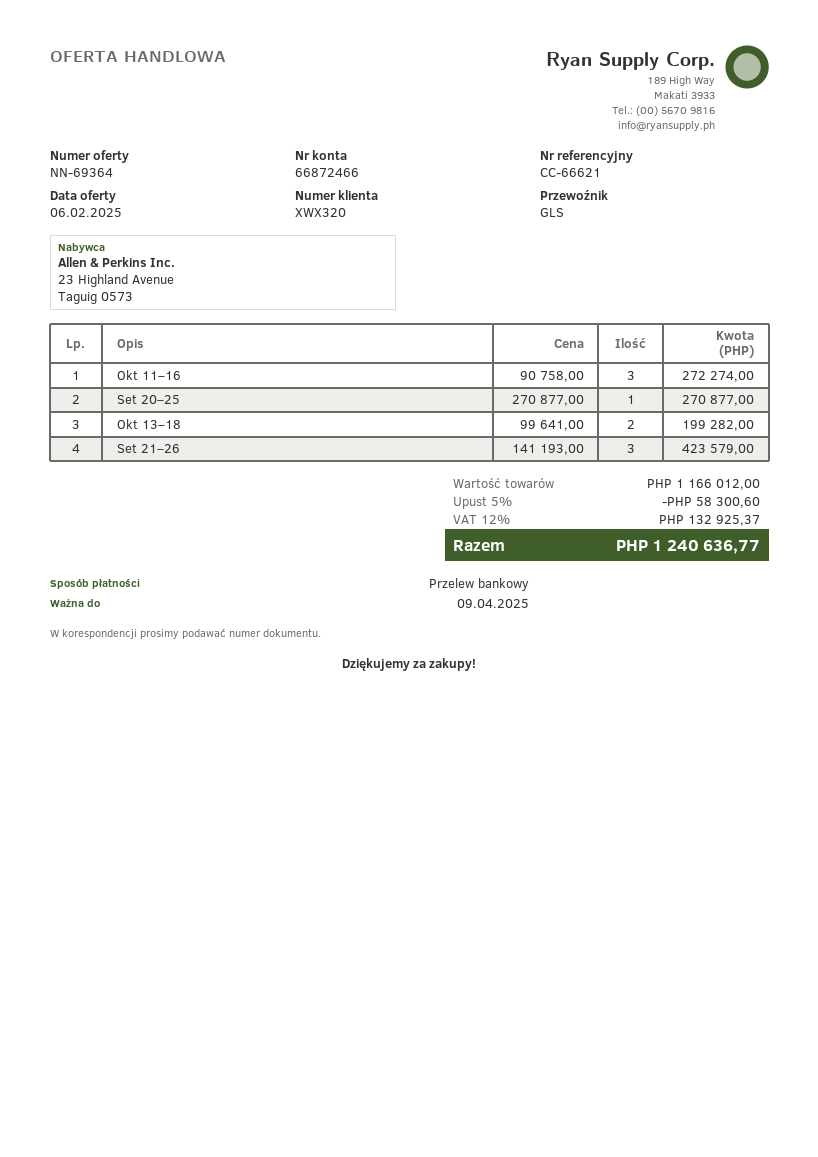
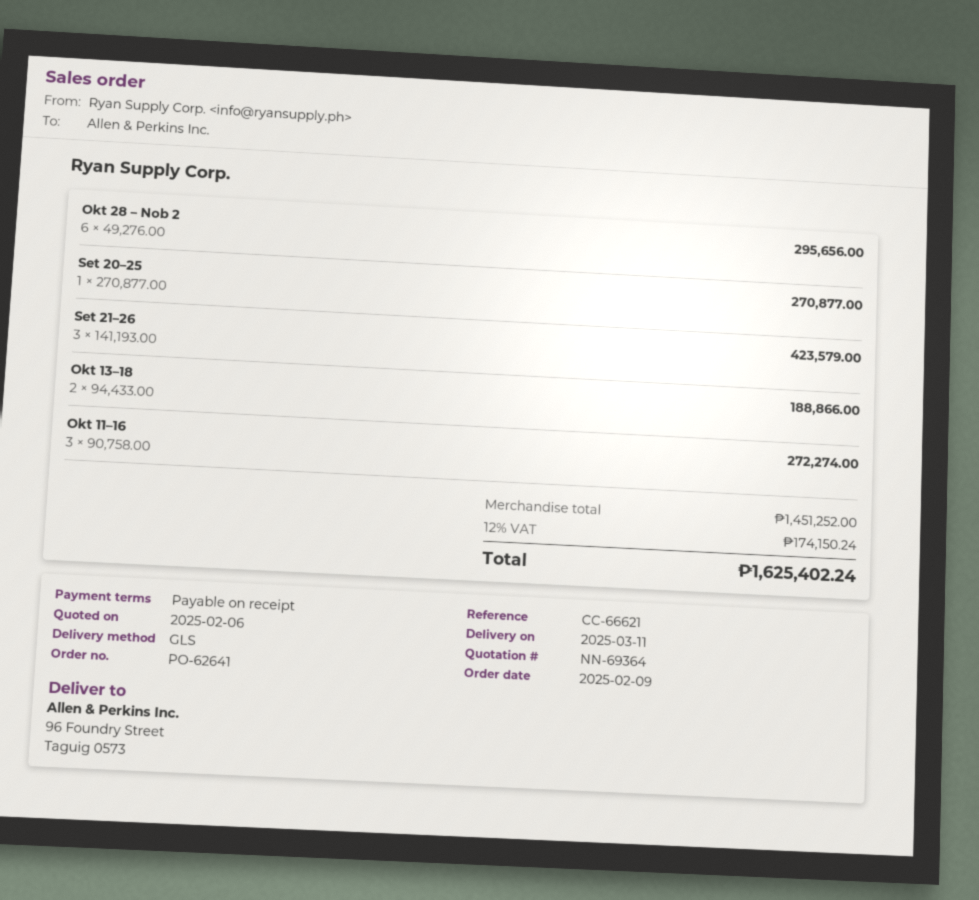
Okt 13–18: 2 x 99641.00 = 199282.00 -> 2 x 94433.00 = 188866.00
Okt 28 – Nob 2: none -> 6 x 49276.00 = 295656.00
subtotal: 1166012.00 -> 1451252.00
discount: 5% = 58300.60 -> none
tax: 12% = 132925.37 -> 12% = 174150.24
total: 1240636.77 -> 1625402.24

